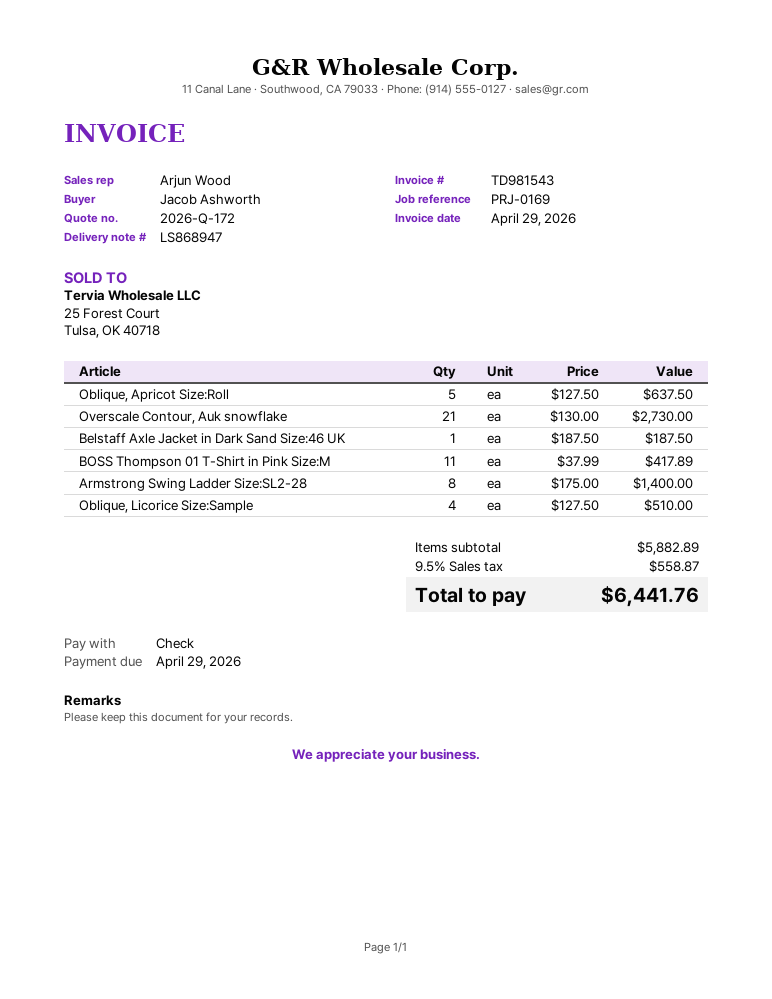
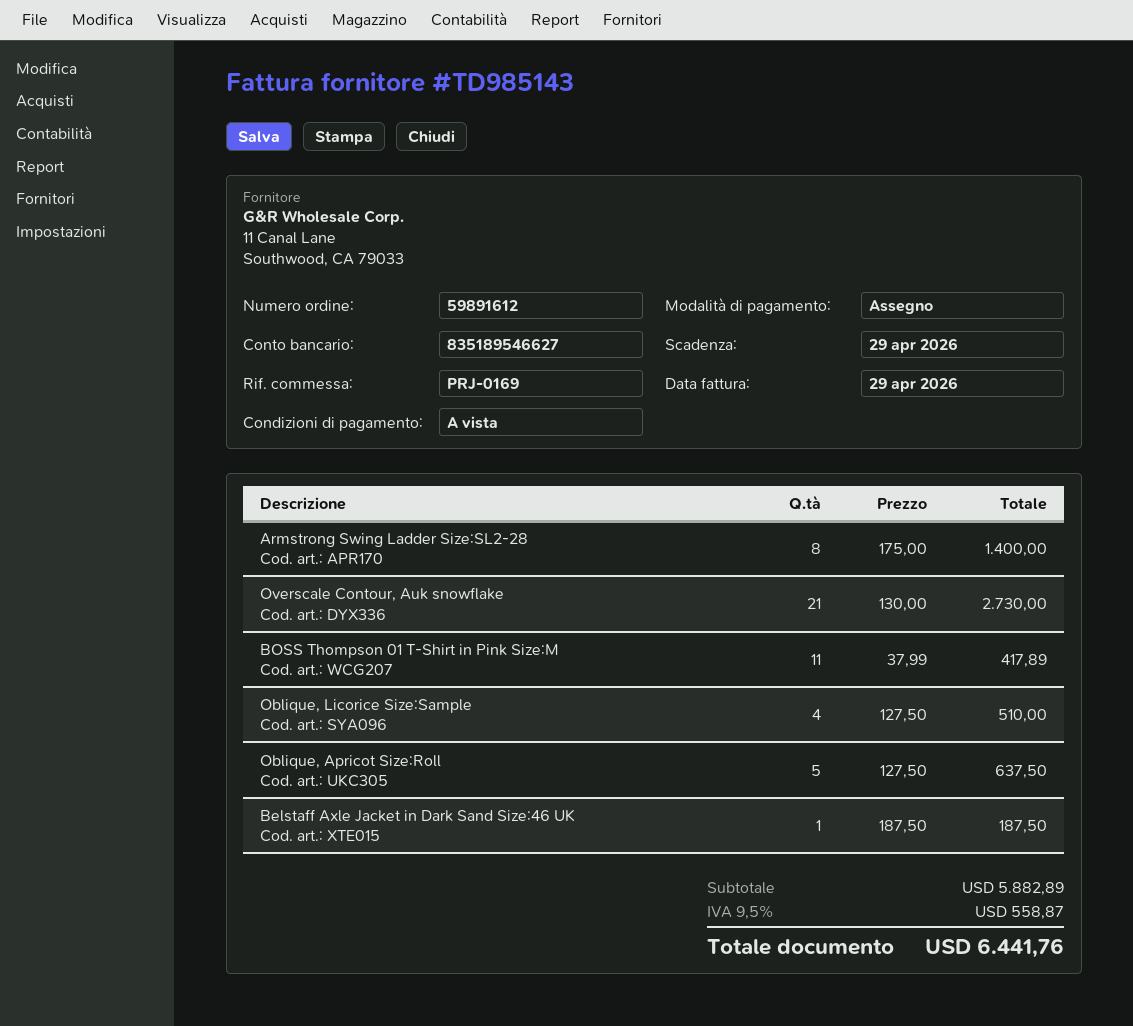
invoice number: TD981543 -> TD985143

